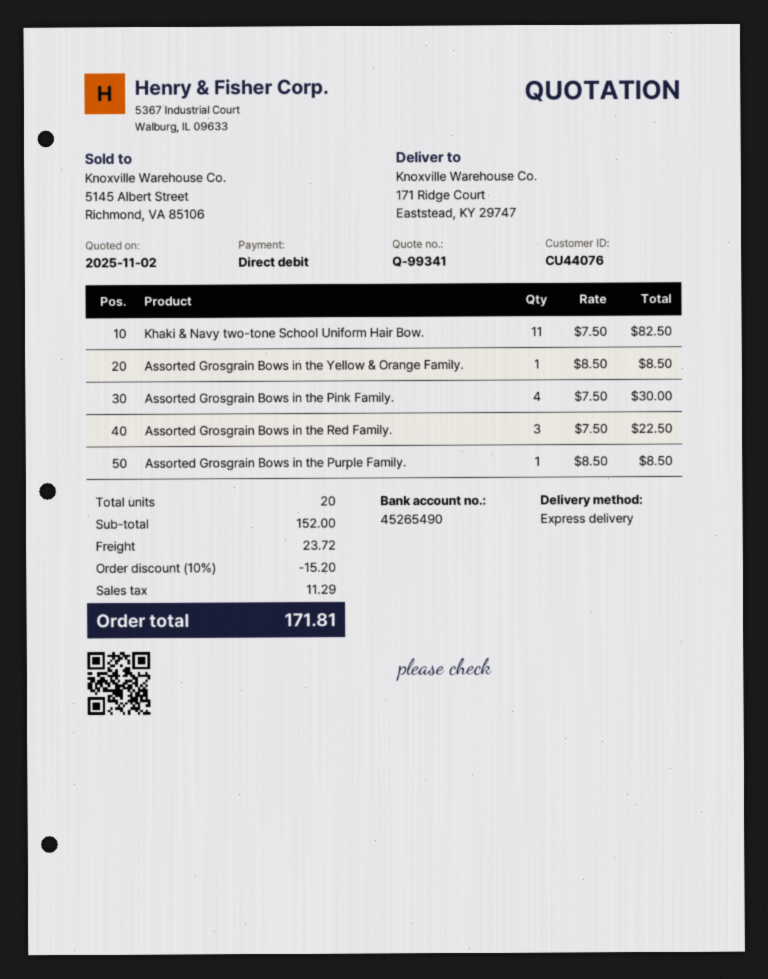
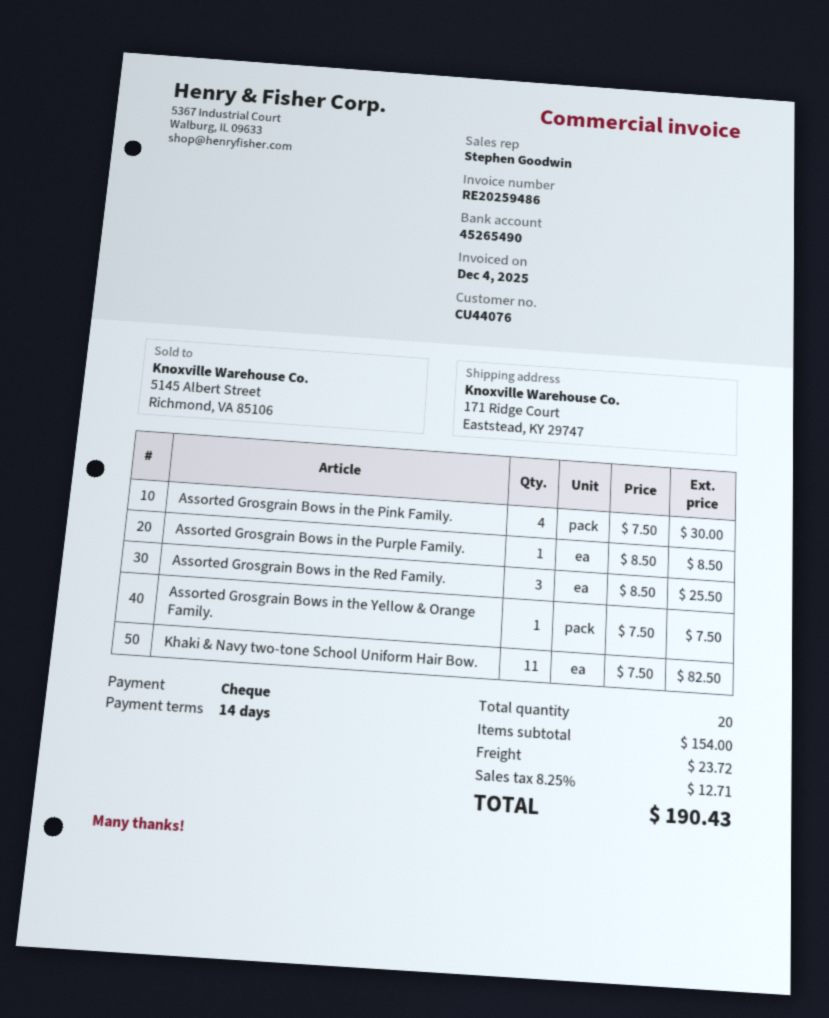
payment method: direct debit -> cheque
Assorted Grosgrain Bows in the Yellow & Orange Family.: 1 x 8.50 = 8.50 -> 1 x 7.50 = 7.50
Assorted Grosgrain Bows in the Red Family.: 3 x 7.50 = 22.50 -> 3 x 8.50 = 25.50
subtotal: 152.00 -> 154.00
discount: 10% = 15.20 -> none
tax: 11.29 -> 12.71
total: 171.81 -> 190.43

